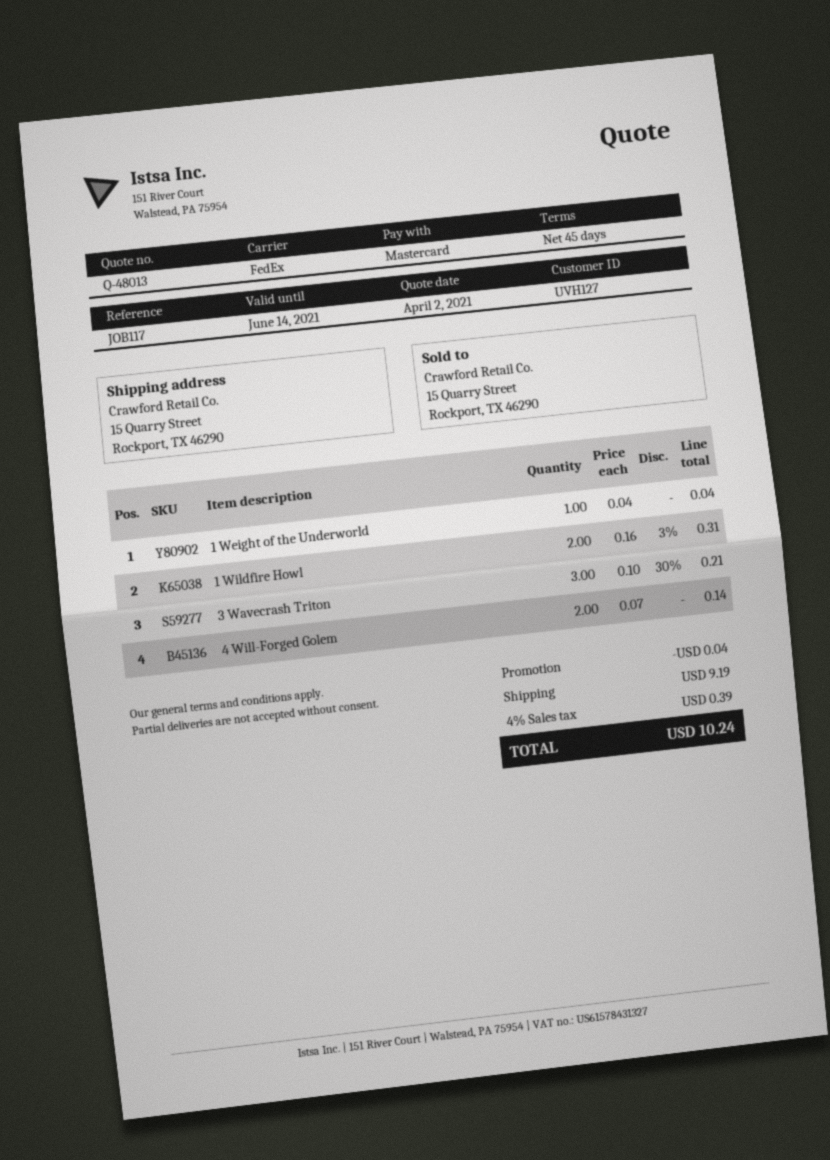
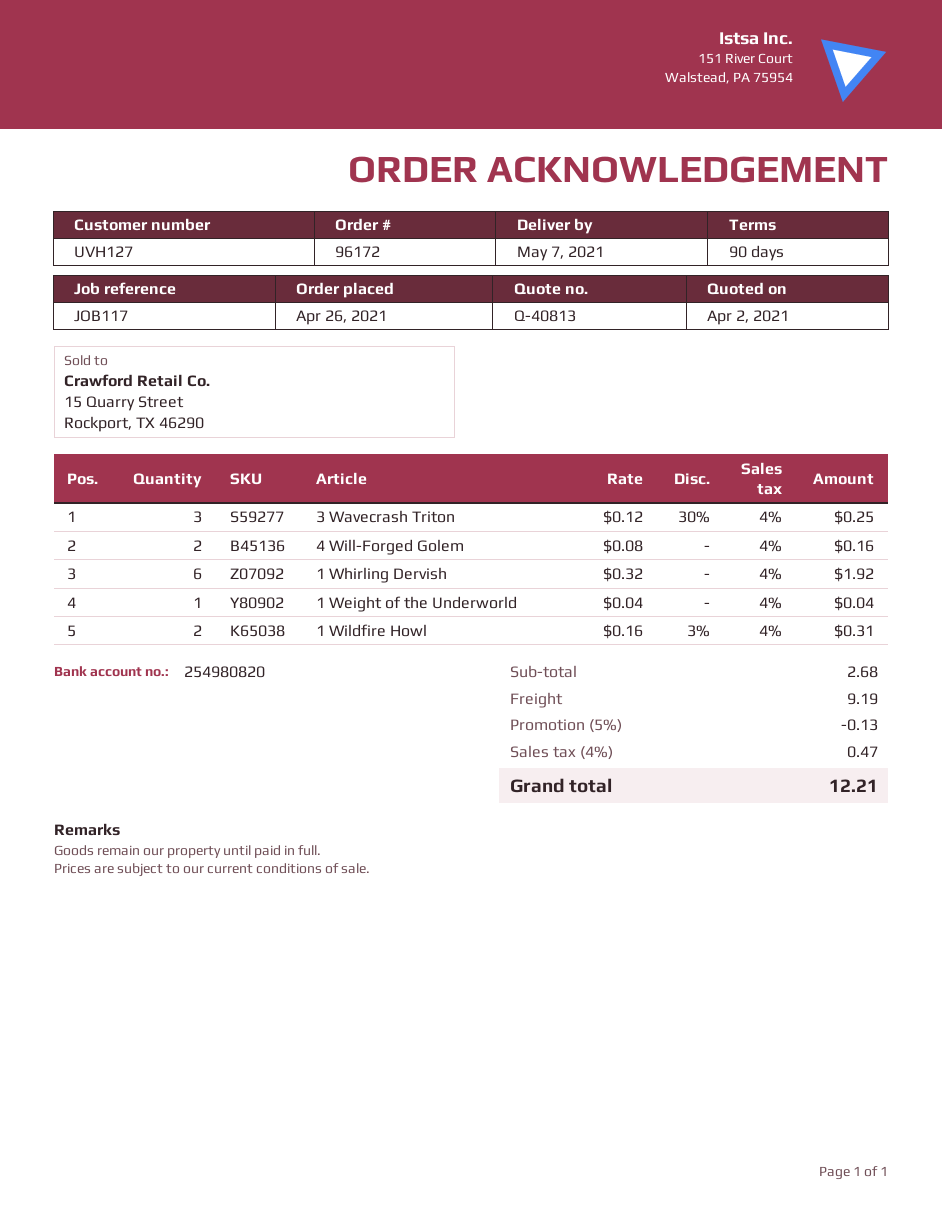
quote number: Q-48013 -> Q-40813
payment terms: 45 days -> 90 days
3 Wavecrash Triton: 3 x 0.10 - 30% = 0.21 -> 3 x 0.12 - 30% = 0.25
4 Will-Forged Golem: 2 x 0.07 = 0.14 -> 2 x 0.08 = 0.16
1 Whirling Dervish: none -> 6 x 0.32 = 1.92
discount: 0.04 -> 0.13
tax: 4% = 0.39 -> 4% = 0.47
total: 10.24 -> 12.21

